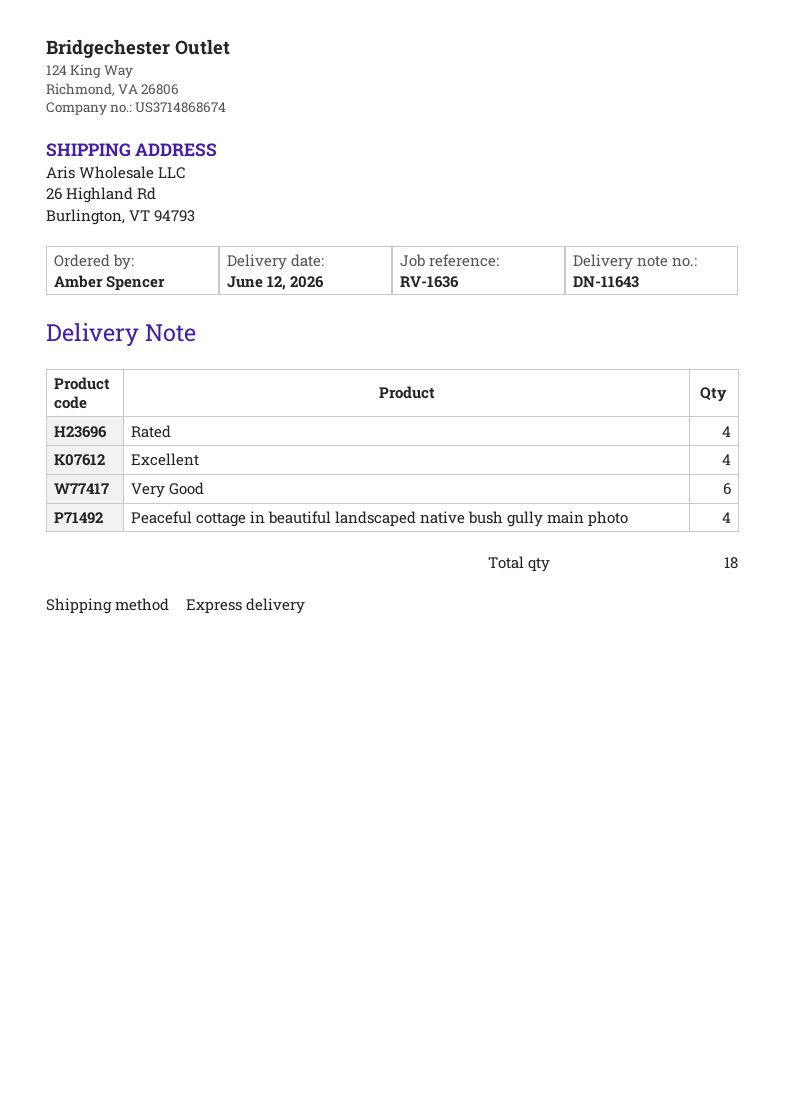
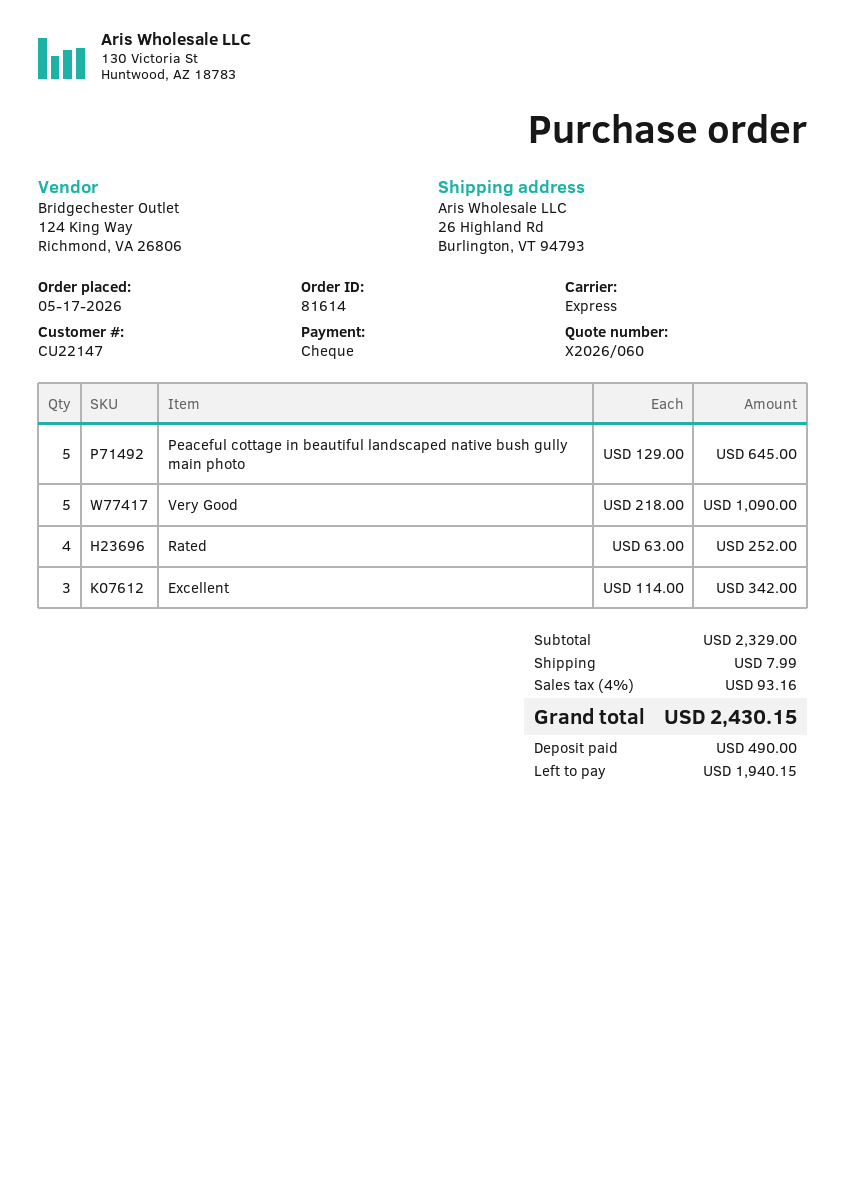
Excellent: 4 -> 3
Very Good: 6 -> 5
Peaceful cottage in beautiful landscaped native bush gully main photo: 4 -> 5

